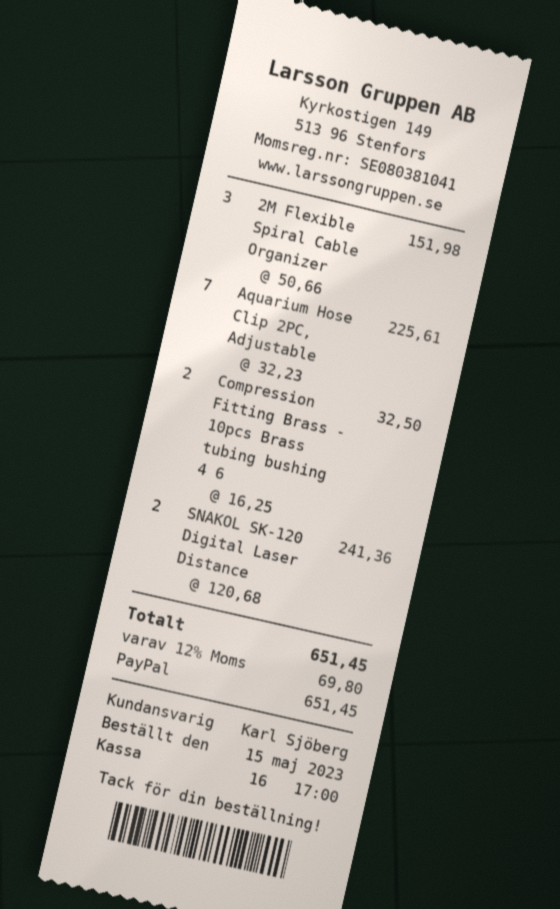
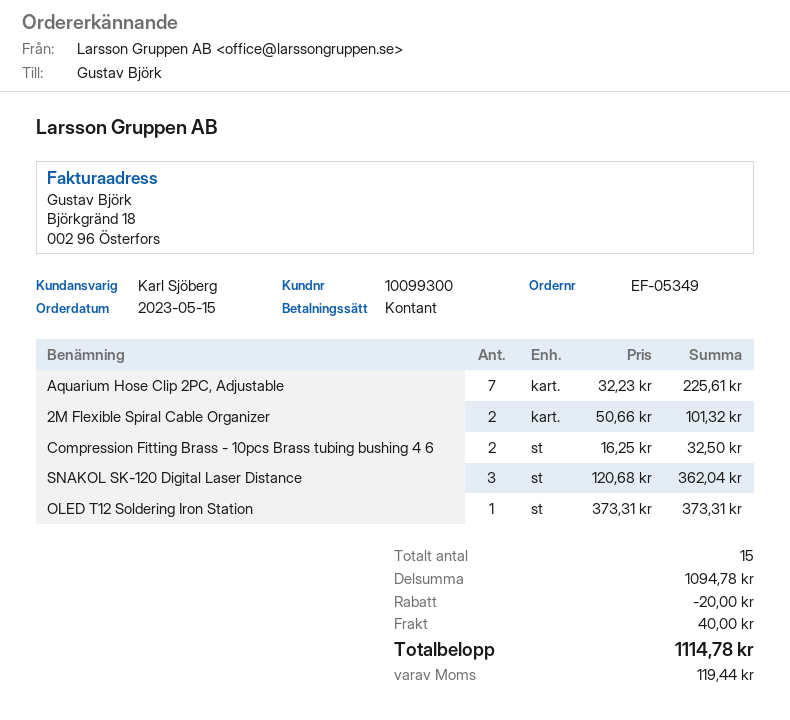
payment method: PayPal -> cash
2M Flexible Spiral Cable Organizer: 3 x 50.66 = 151.98 -> 2 x 50.66 = 101.32
SNAKOL SK-120 Digital Laser Distance: 2 x 120.68 = 241.36 -> 3 x 120.68 = 362.04
OLED T12 Soldering Iron Station: none -> 1 x 373.31 = 373.31
discount: none -> 20.00
shipping: none -> 40.00
tax: 69.80 -> 119.44
total: 651.45 -> 1114.78

